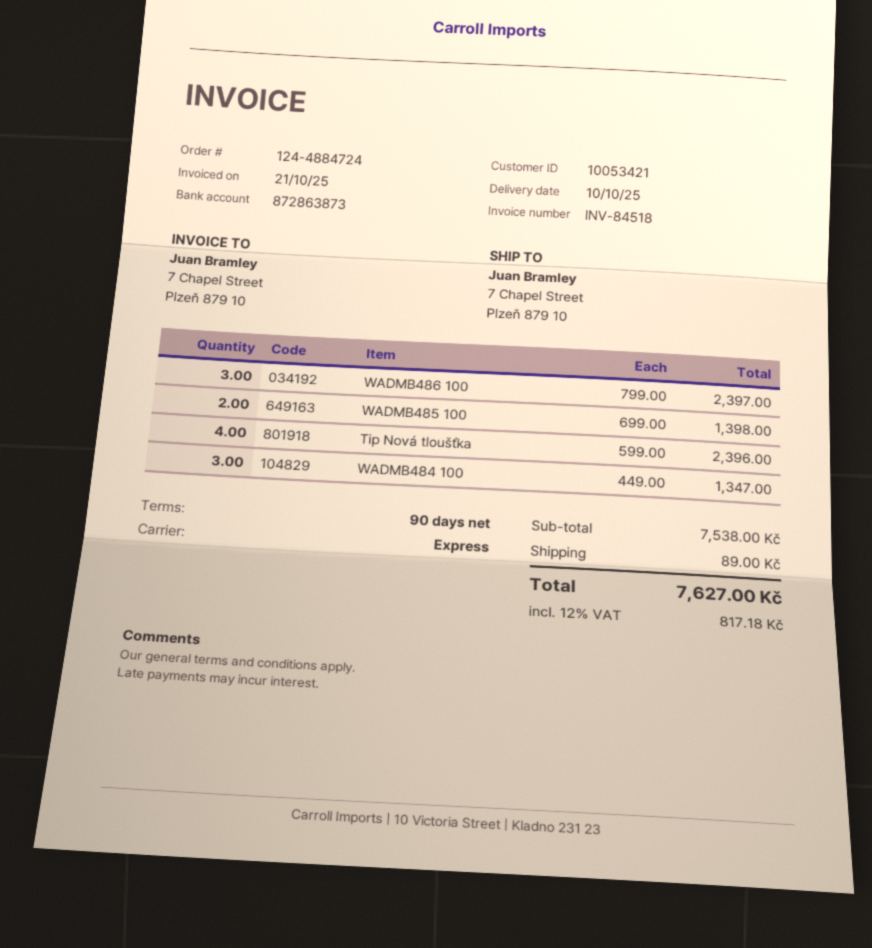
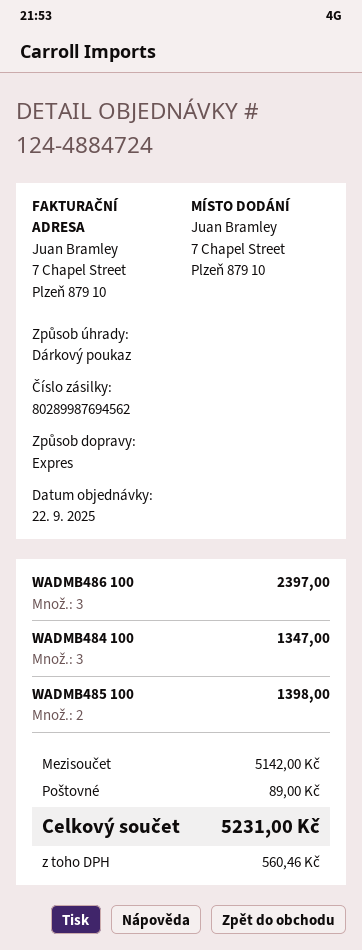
Tip Nová tloušťka: 4 for 2396.00 -> none
subtotal: 7538.00 -> 5142.00
tax: 817.18 -> 560.46
total: 7627.00 -> 5231.00

